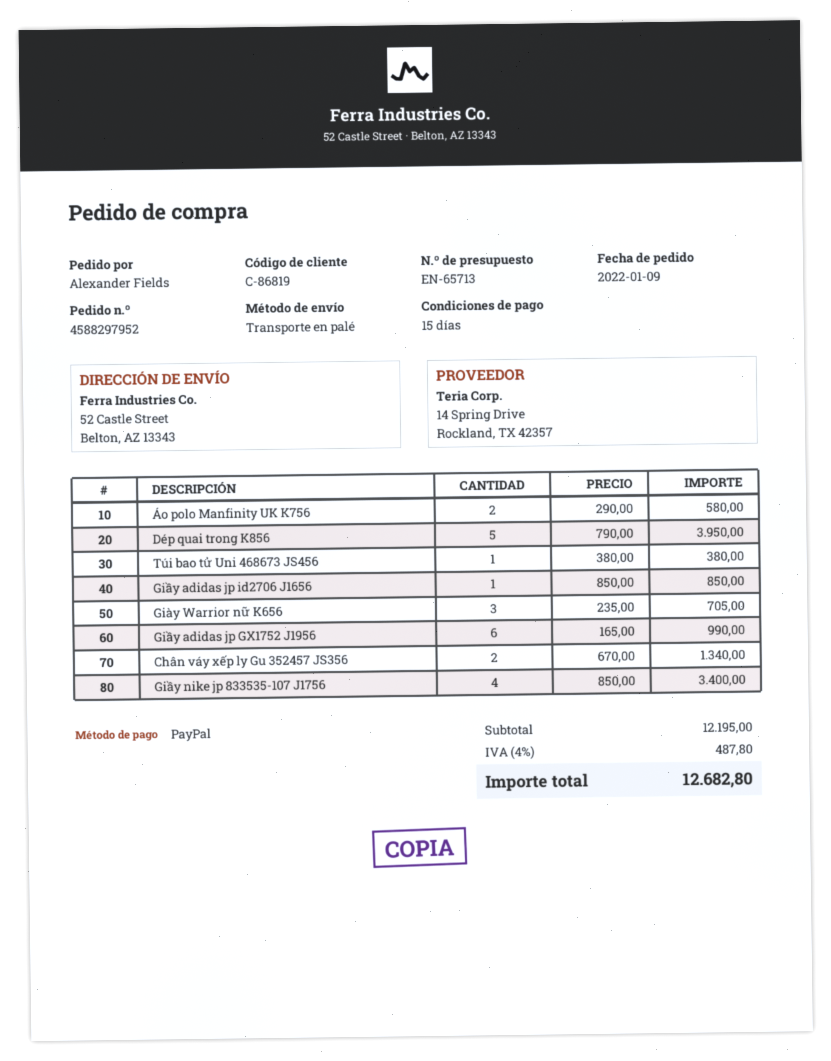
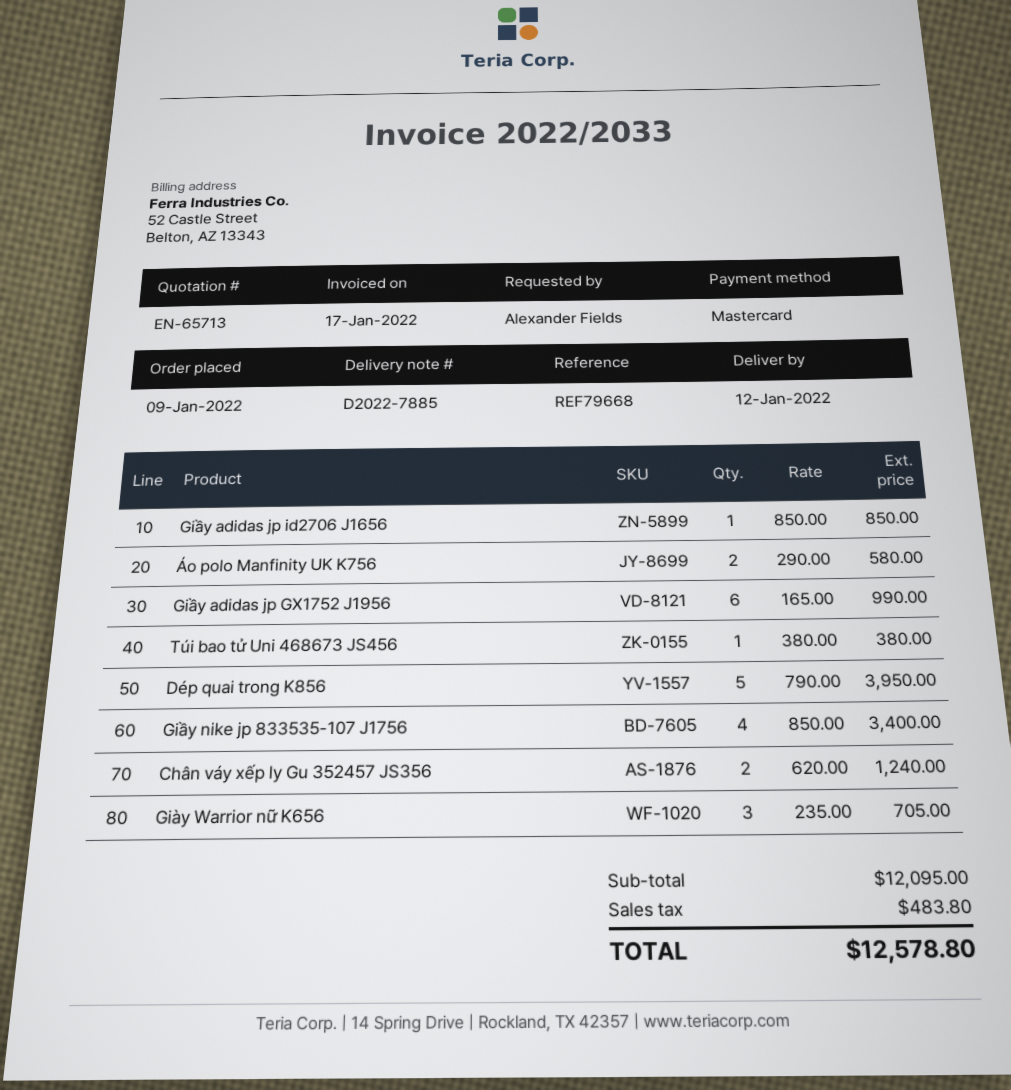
payment method: PayPal -> Mastercard
Chân váy xếp ly Gu 352457 JS356: 2 x 670.00 = 1340.00 -> 2 x 620.00 = 1240.00
subtotal: 12195.00 -> 12095.00
tax: 487.80 -> 483.80
total: 12682.80 -> 12578.80

